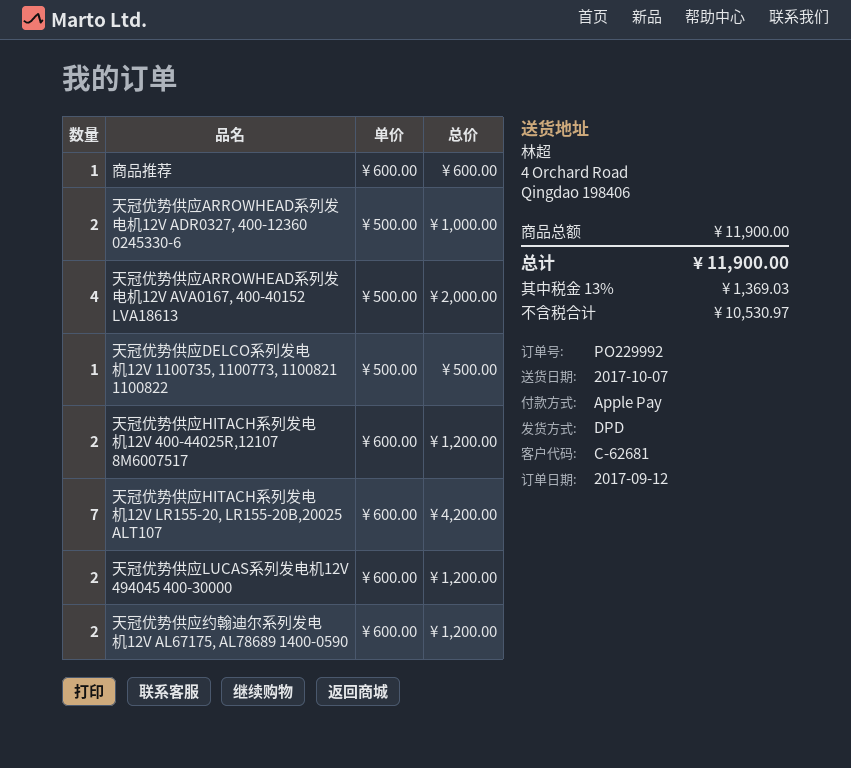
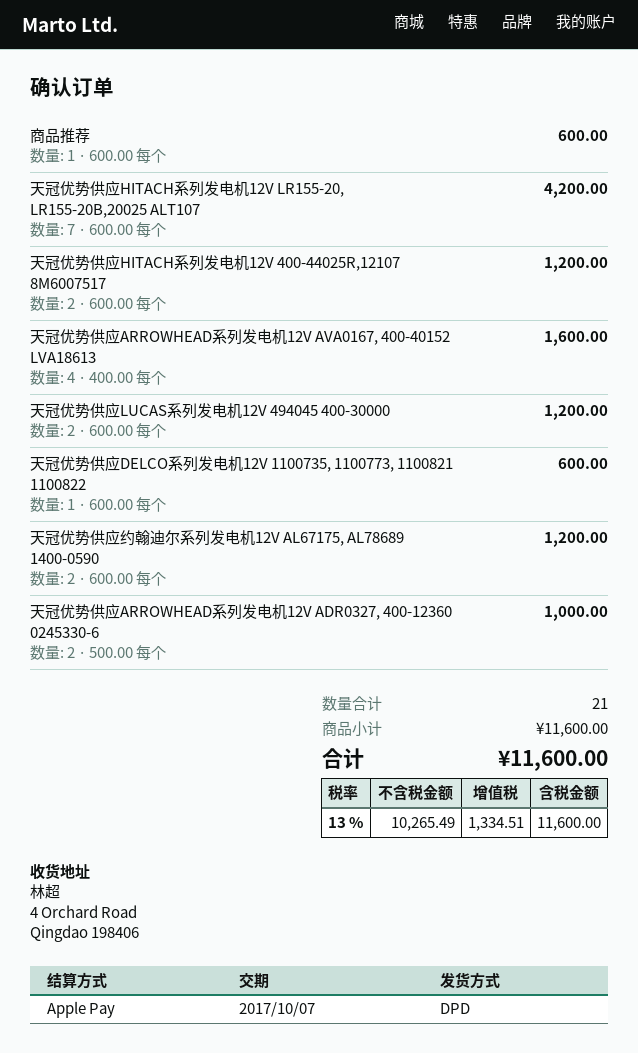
天冠优势供应ARROWHEAD系列发电机12V AVA0167, 400-40152 LVA18613: 4 x 500.00 = 2000.00 -> 4 x 400.00 = 1600.00
天冠优势供应DELCO系列发电机12V 1100735, 1100773, 1100821 1100822: 1 x 500.00 = 500.00 -> 1 x 600.00 = 600.00
subtotal: 11900.00 -> 11600.00
net: 10530.97 -> 10265.49
tax: 13% = 1369.03 -> 13% = 1334.51
total: 11900.00 -> 11600.00

